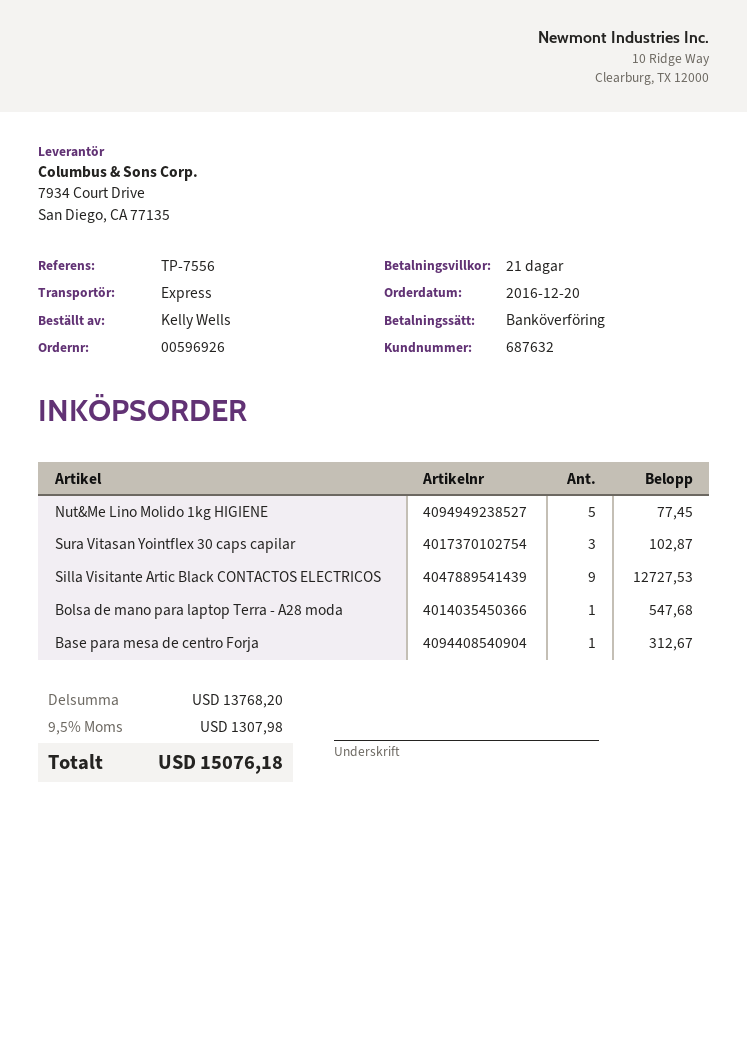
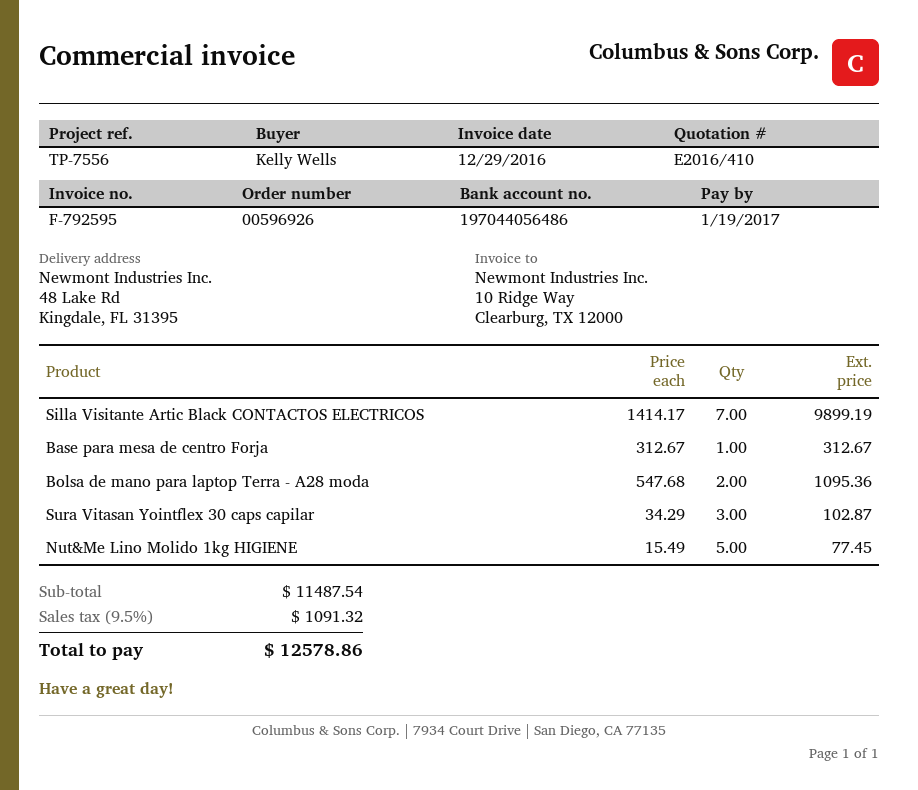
Silla Visitante Artic Black CONTACTOS ELECTRICOS: 9 for 12727.53 -> 7 for 9899.19
Bolsa de mano para laptop Terra - A28 moda: 1 for 547.68 -> 2 for 1095.36
subtotal: 13768.20 -> 11487.54
tax: 9.5% = 1307.98 -> 9.5% = 1091.32
total: 15076.18 -> 12578.86

